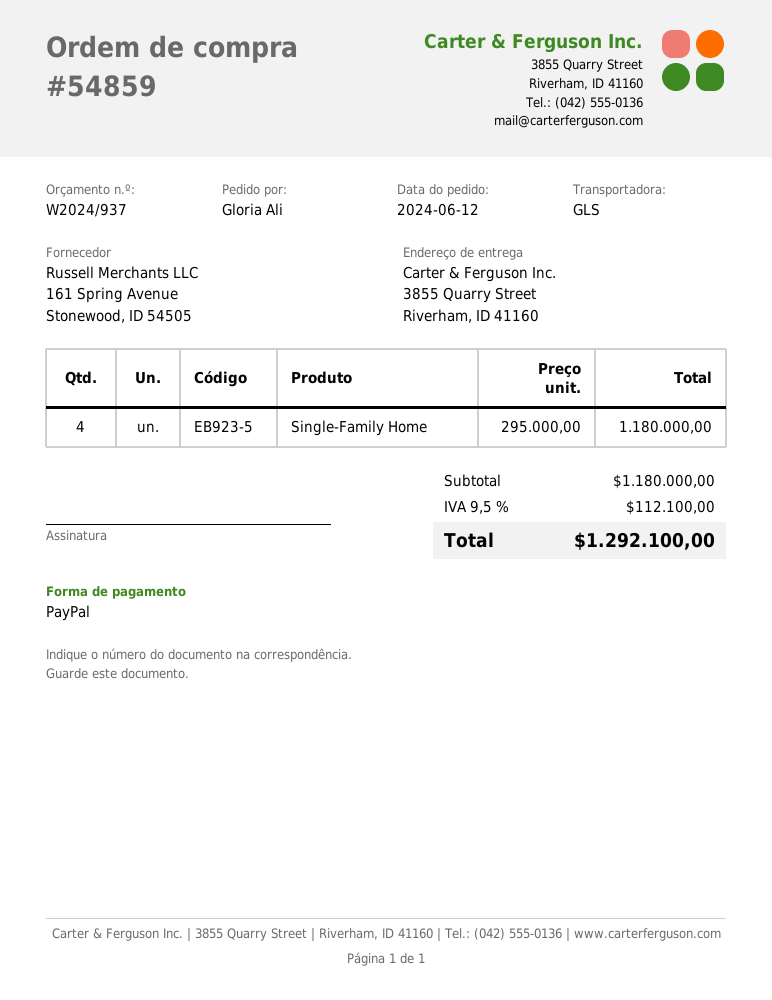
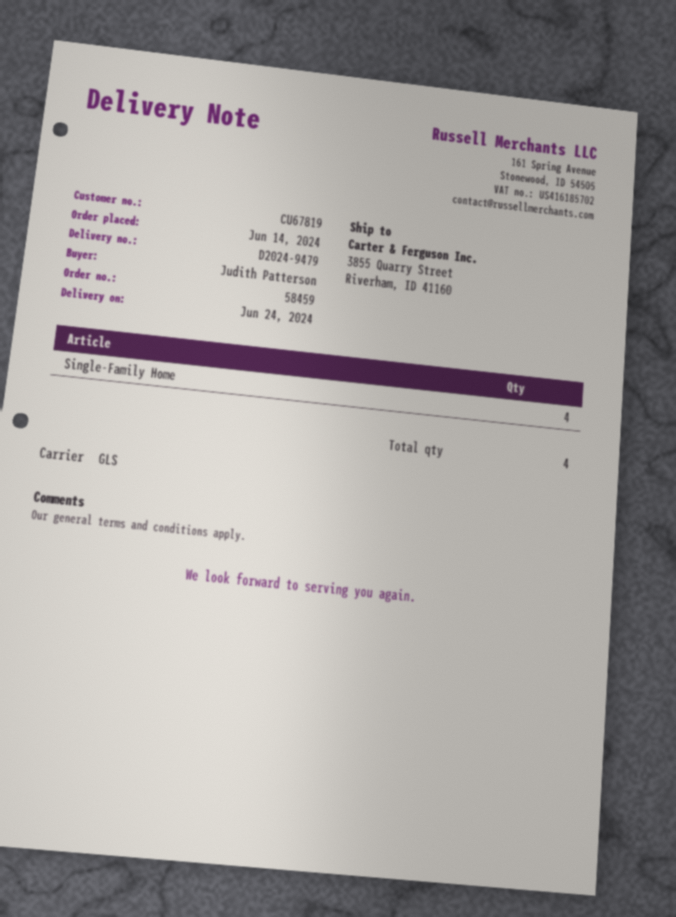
order number: 54859 -> 58459
order date: 2024-06-12 -> 2024-06-14
ordered by: Gloria Ali -> Judith Patterson

